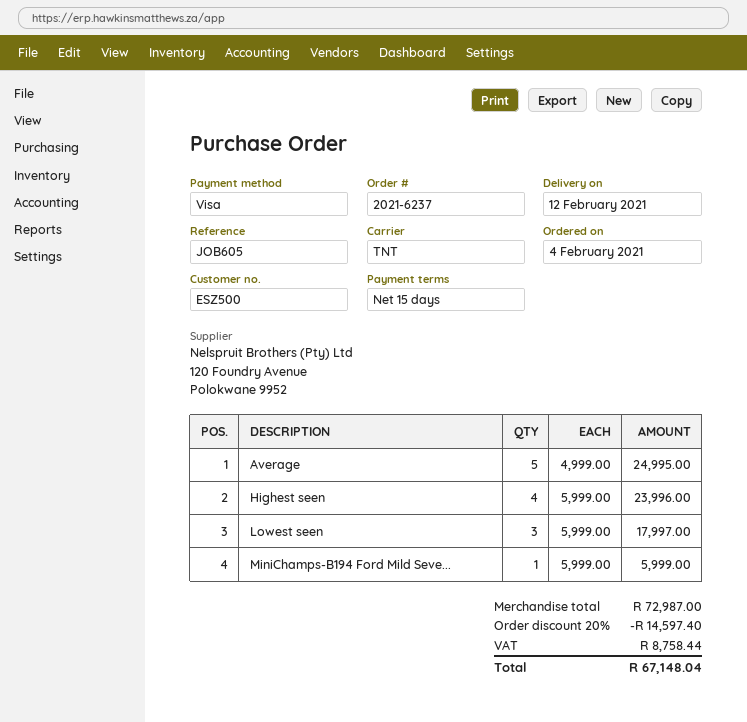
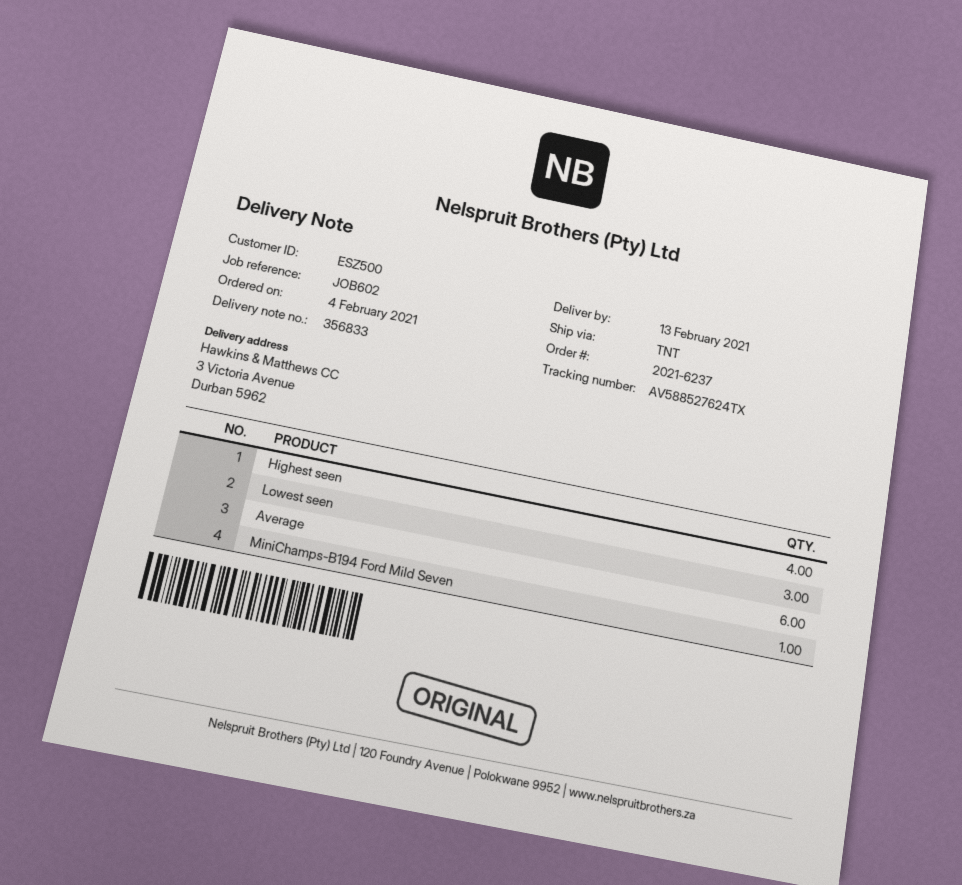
delivery date: 2021-02-12 -> 2021-02-13
reference: JOB605 -> JOB602
Average: 5 -> 6

